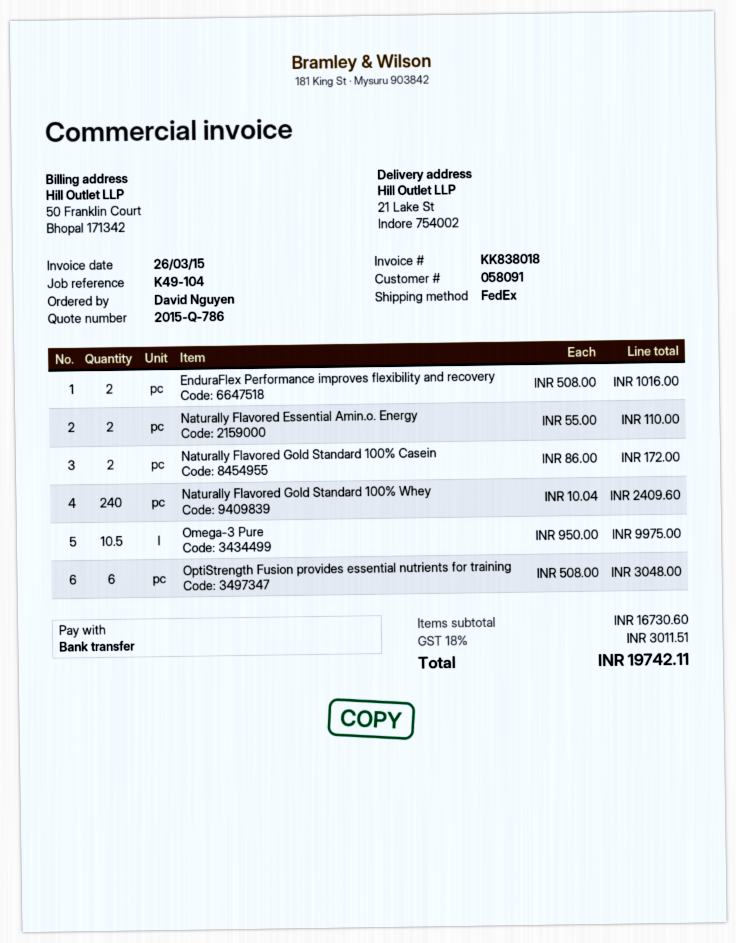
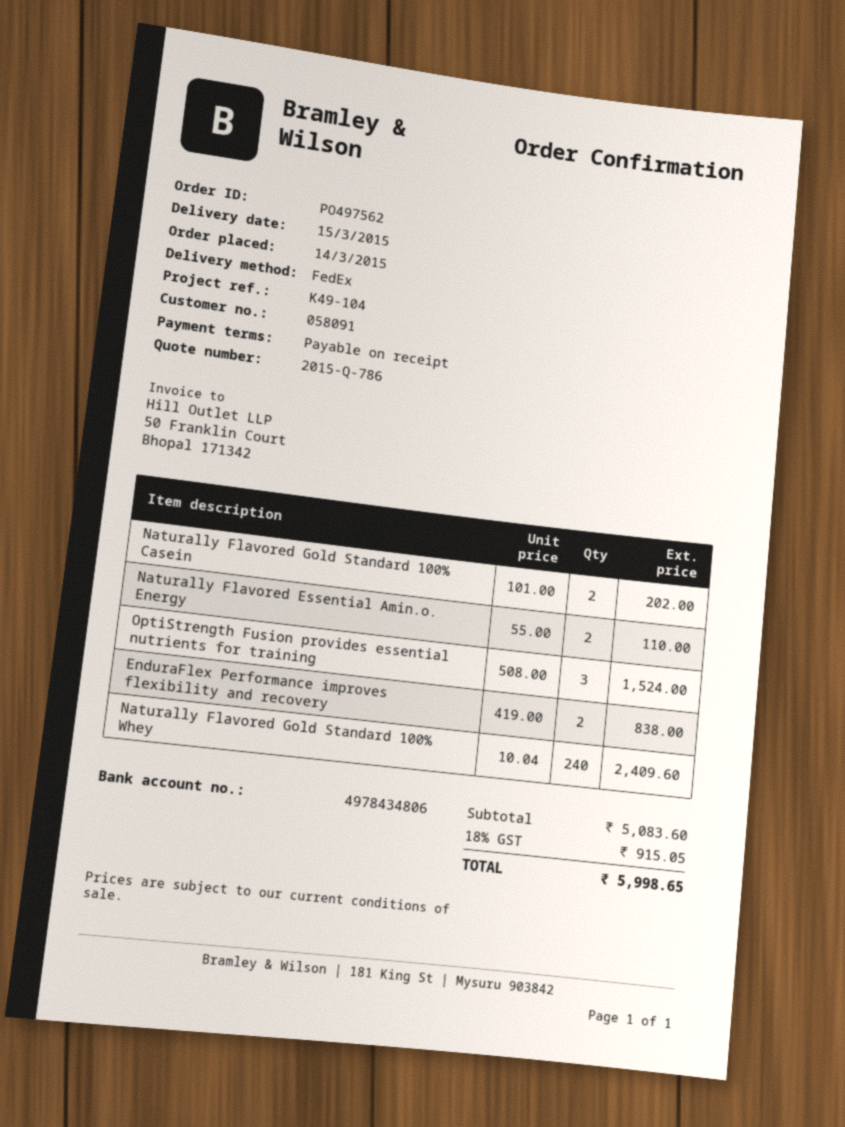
EnduraFlex Performance improves flexibility and recovery: 2 x 508.00 = 1016.00 -> 2 x 419.00 = 838.00
Naturally Flavored Gold Standard 100% Casein: 2 x 86.00 = 172.00 -> 2 x 101.00 = 202.00
Omega-3 Pure: 10.5 x 950.00 = 9975.00 -> none
OptiStrength Fusion provides essential nutrients for training: 6 x 508.00 = 3048.00 -> 3 x 508.00 = 1524.00
subtotal: 16730.60 -> 5083.60
tax: 18% = 3011.51 -> 18% = 915.05
total: 19742.11 -> 5998.65

